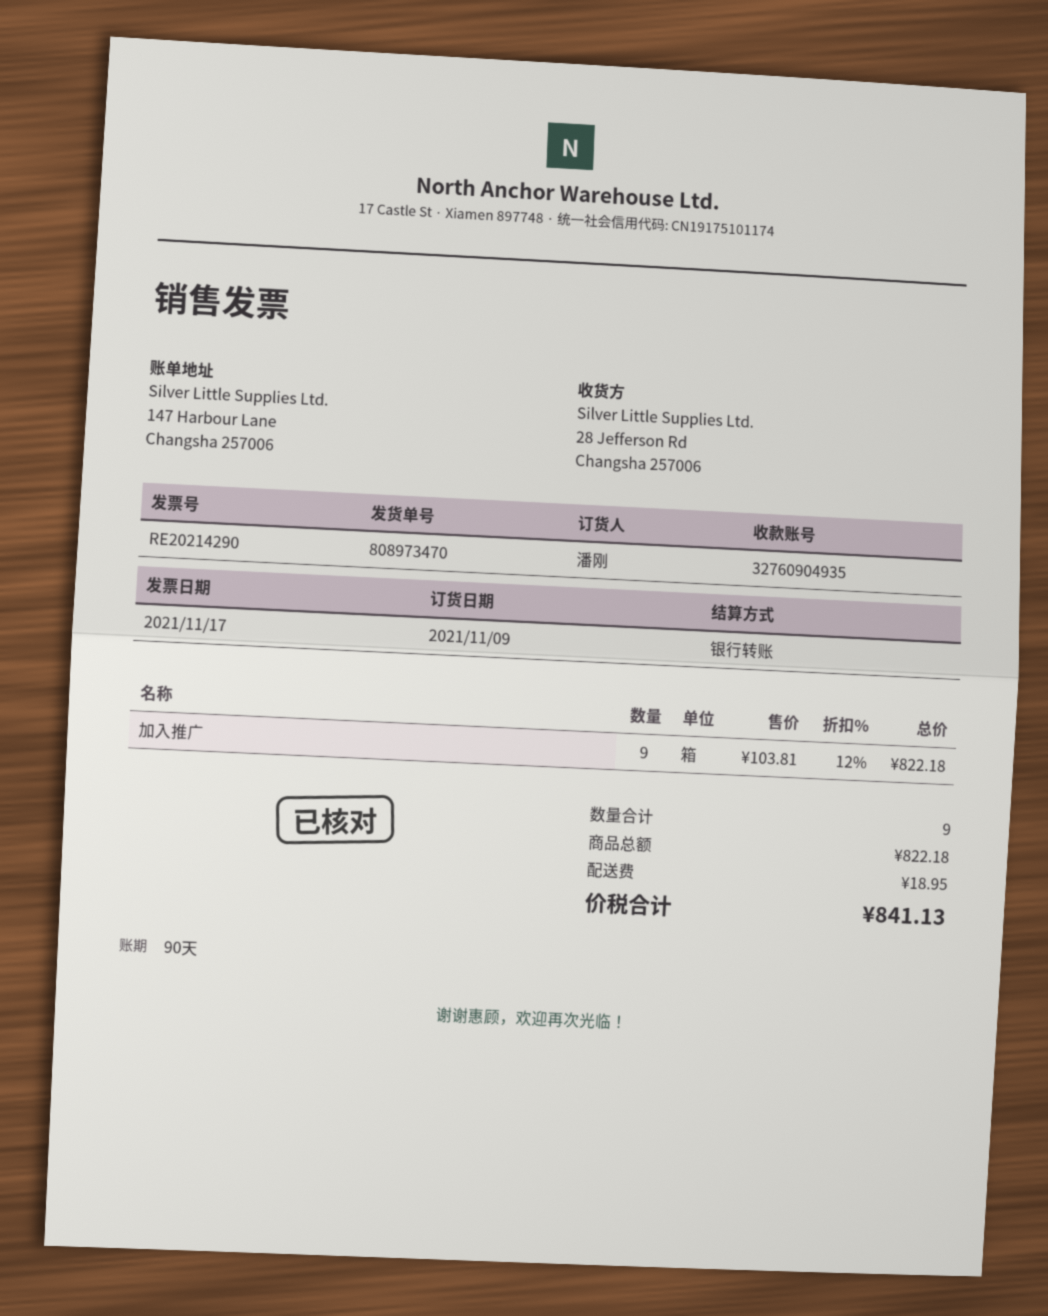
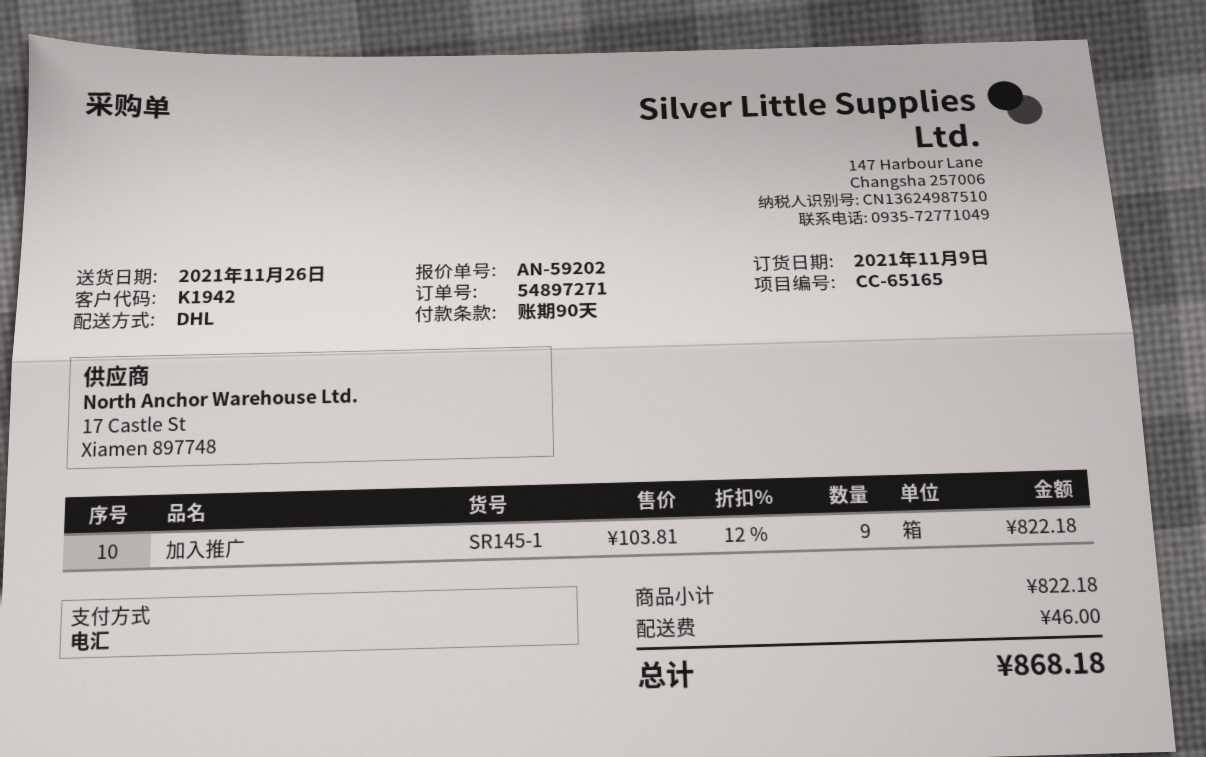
shipping: 18.95 -> 46.00
total: 841.13 -> 868.18

